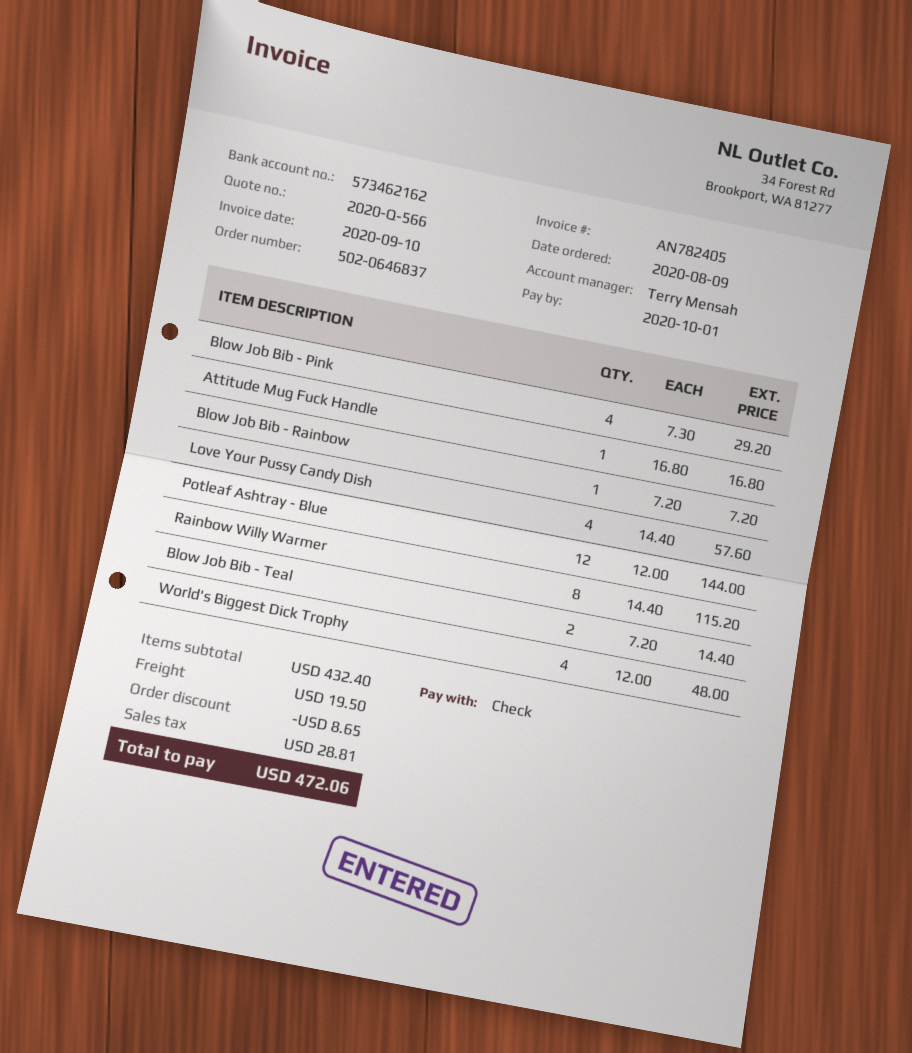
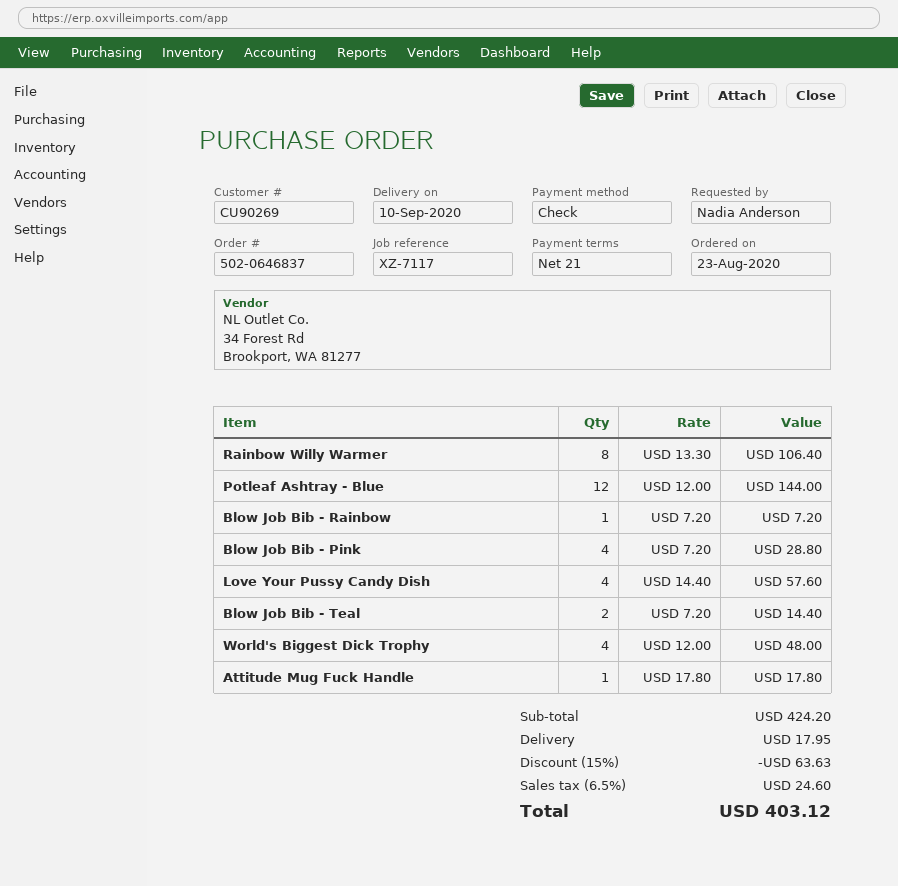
order date: 2020-08-09 -> 2020-08-23
Blow Job Bib - Pink: 4 x 7.30 = 29.20 -> 4 x 7.20 = 28.80
Attitude Mug Fuck Handle: 1 x 16.80 = 16.80 -> 1 x 17.80 = 17.80
Rainbow Willy Warmer: 8 x 14.40 = 115.20 -> 8 x 13.30 = 106.40
subtotal: 432.40 -> 424.20
discount: 8.65 -> 63.63
shipping: 19.50 -> 17.95
tax: 28.81 -> 24.60
total: 472.06 -> 403.12

